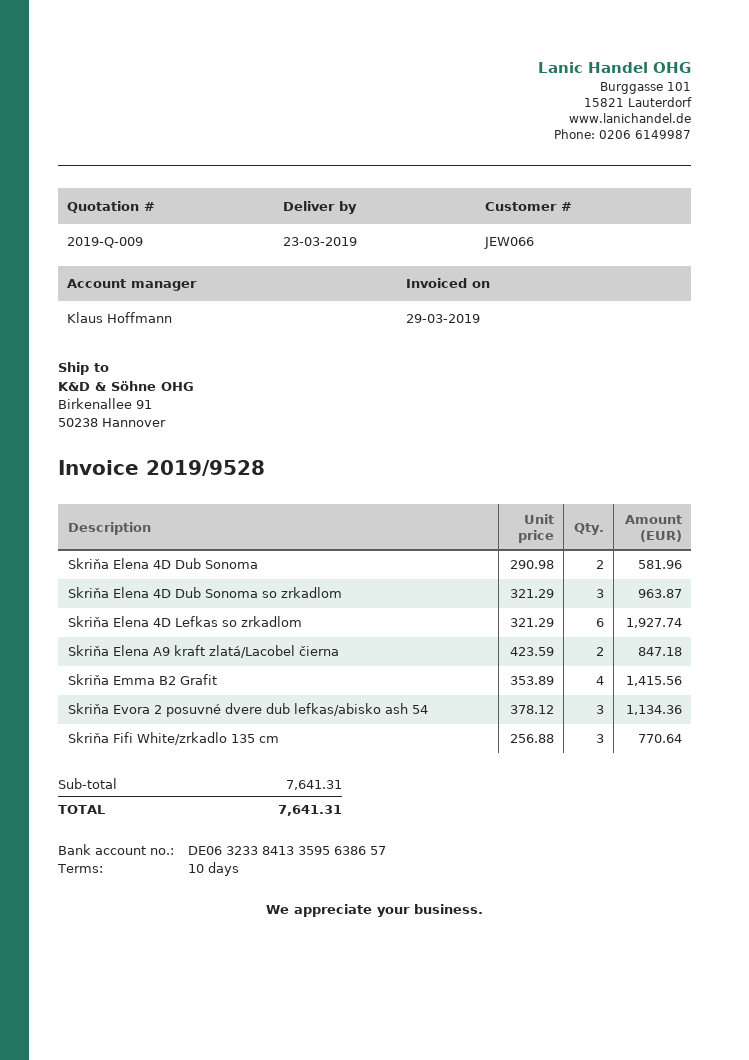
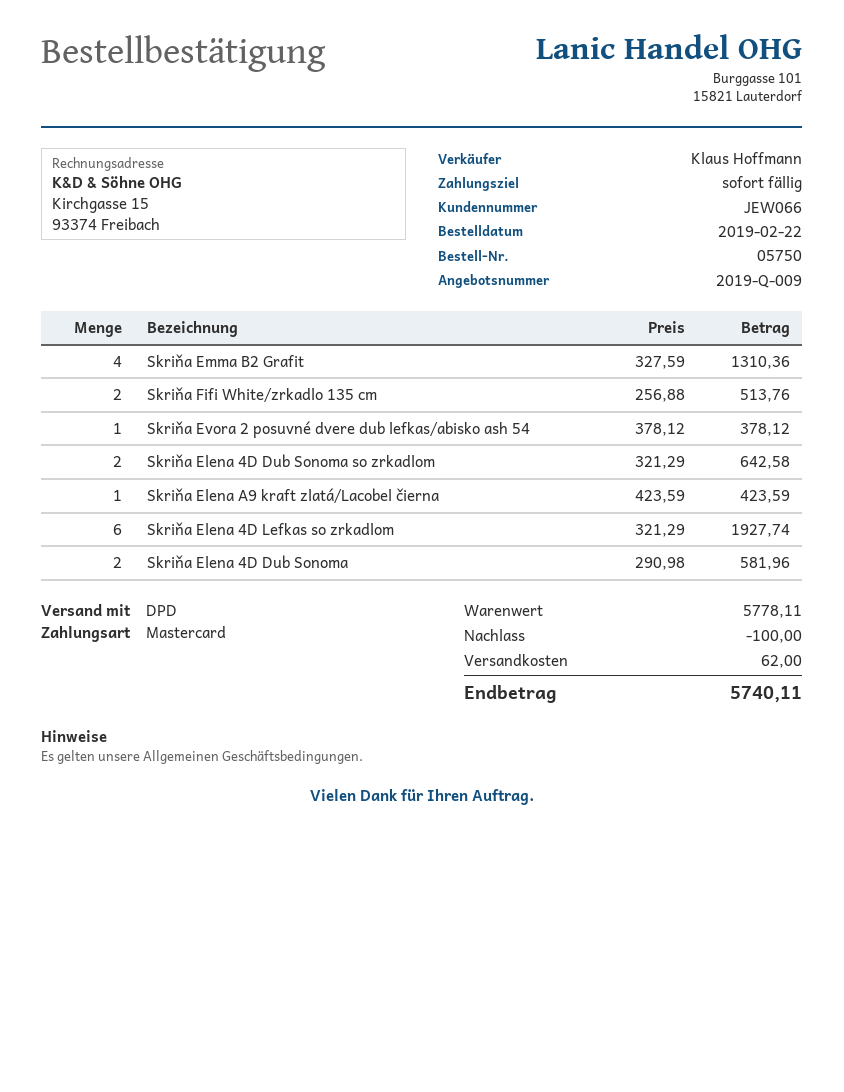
payment terms: 10 days -> on receipt
Skriňa Elena 4D Dub Sonoma so zrkadlom: 3 x 321.29 = 963.87 -> 2 x 321.29 = 642.58
Skriňa Elena A9 kraft zlatá/Lacobel čierna: 2 x 423.59 = 847.18 -> 1 x 423.59 = 423.59
Skriňa Emma B2 Grafit: 4 x 353.89 = 1415.56 -> 4 x 327.59 = 1310.36
Skriňa Evora 2 posuvné dvere dub lefkas/abisko ash 54: 3 x 378.12 = 1134.36 -> 1 x 378.12 = 378.12
Skriňa Fifi White/zrkadlo 135 cm: 3 x 256.88 = 770.64 -> 2 x 256.88 = 513.76
subtotal: 7641.31 -> 5778.11
discount: none -> 100.00
shipping: none -> 62.00
total: 7641.31 -> 5740.11

